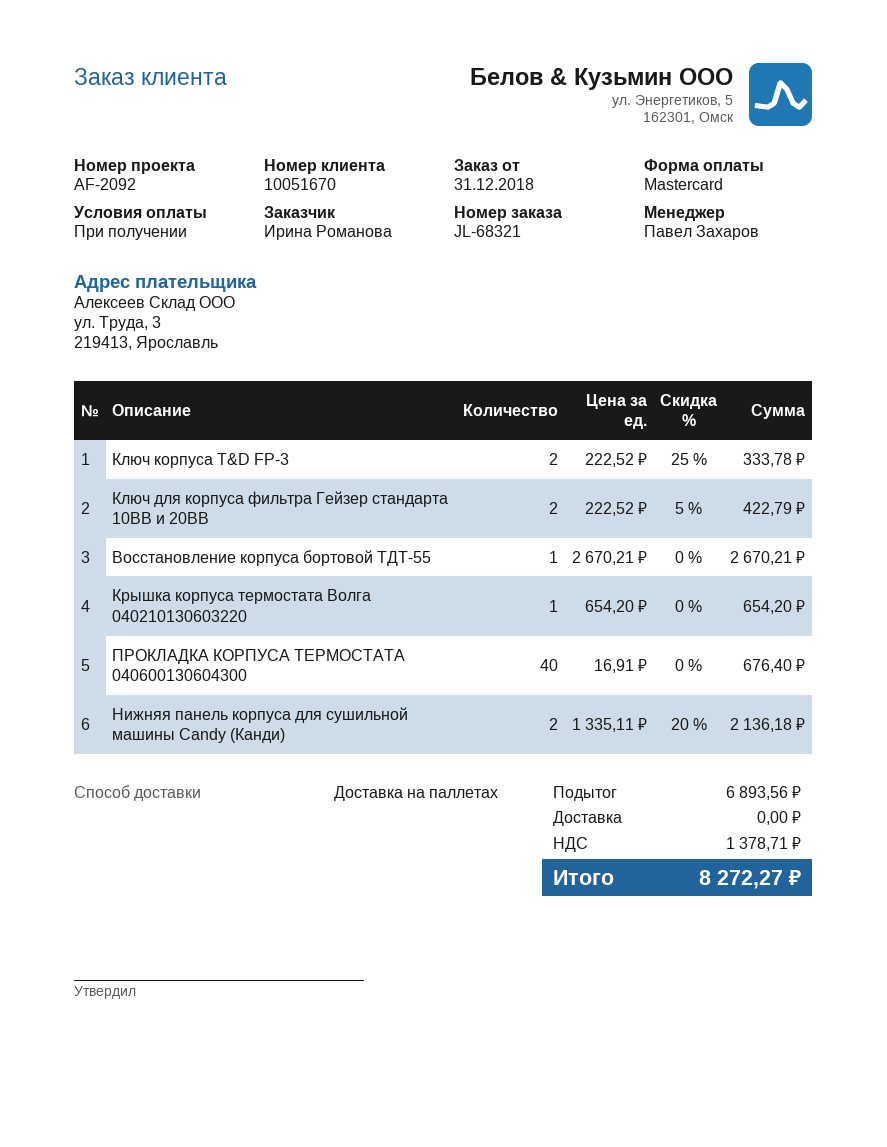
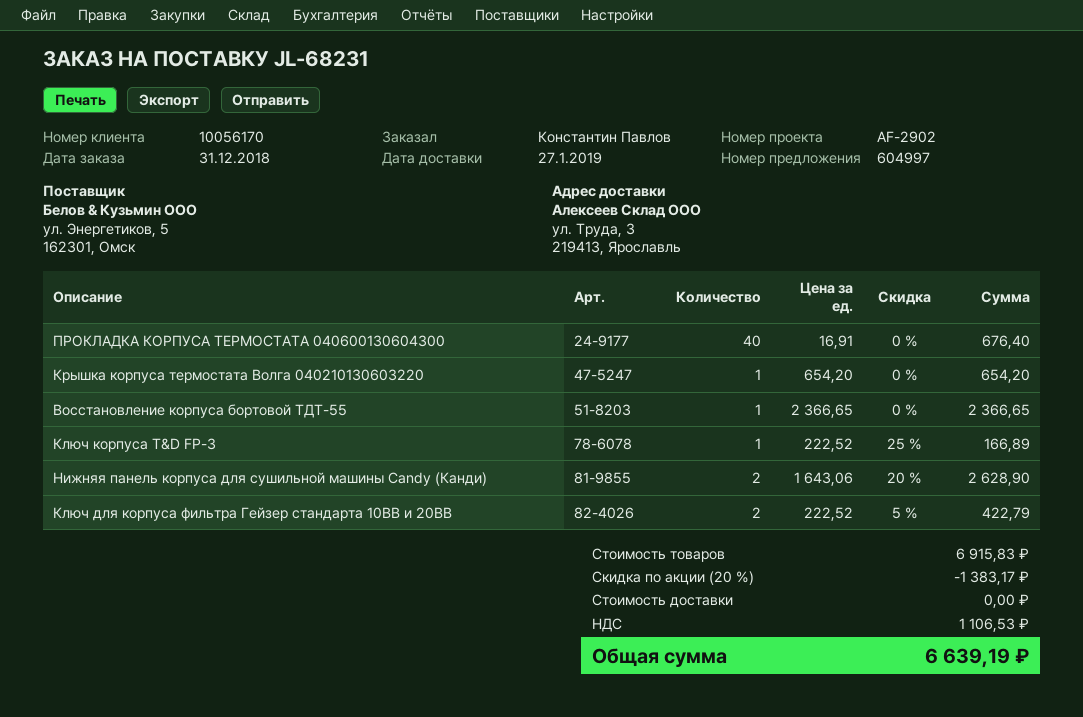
order number: JL-68321 -> JL-68231
customer number: 10051670 -> 10056170
reference: AF-2092 -> AF-2902
ordered by: Ирина Романова -> Константин Павлов
Ключ корпуса T&D FP-3: 2 x 222.52 - 25% = 333.78 -> 1 x 222.52 - 25% = 166.89
Восстановление корпуса бортовой ТДТ-55: 1 x 2670.21 = 2670.21 -> 1 x 2366.65 = 2366.65
Нижняя панель корпуса для сушильной машины Candy (Канди): 2 x 1335.11 - 20% = 2136.18 -> 2 x 1643.06 - 20% = 2628.90
subtotal: 6893.56 -> 6915.83
discount: none -> 20% = 1383.17
tax: 1378.71 -> 1106.53
total: 8272.27 -> 6639.19

